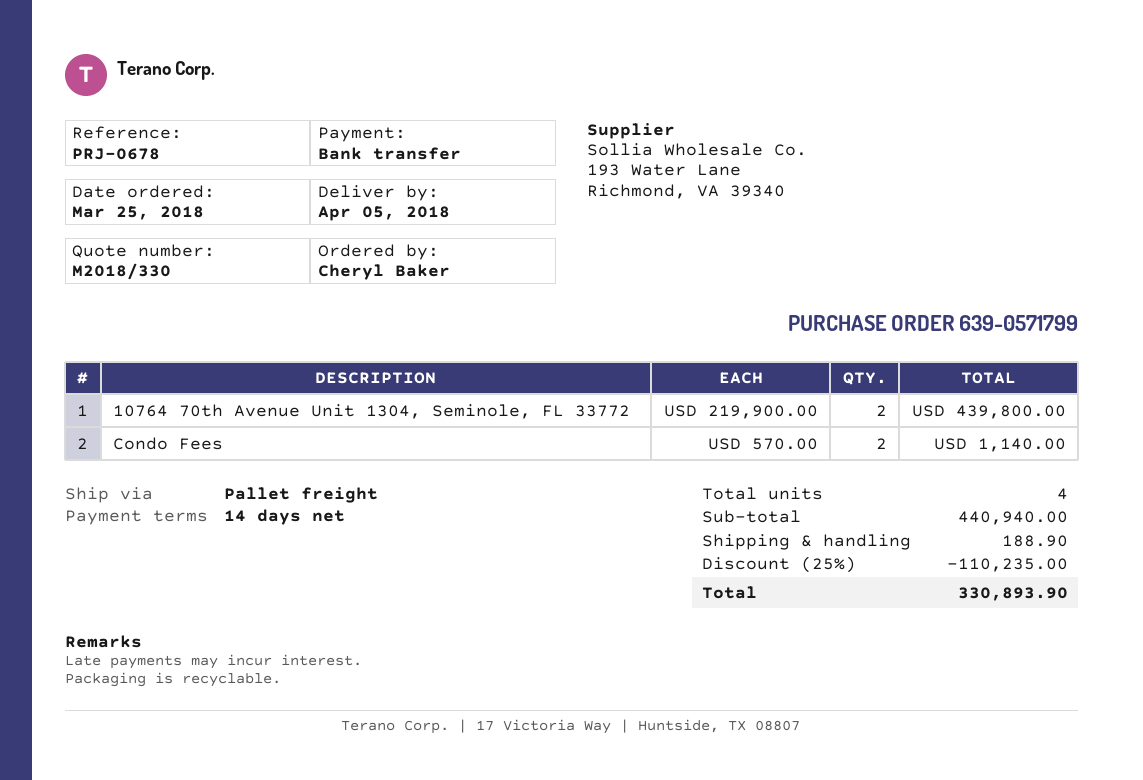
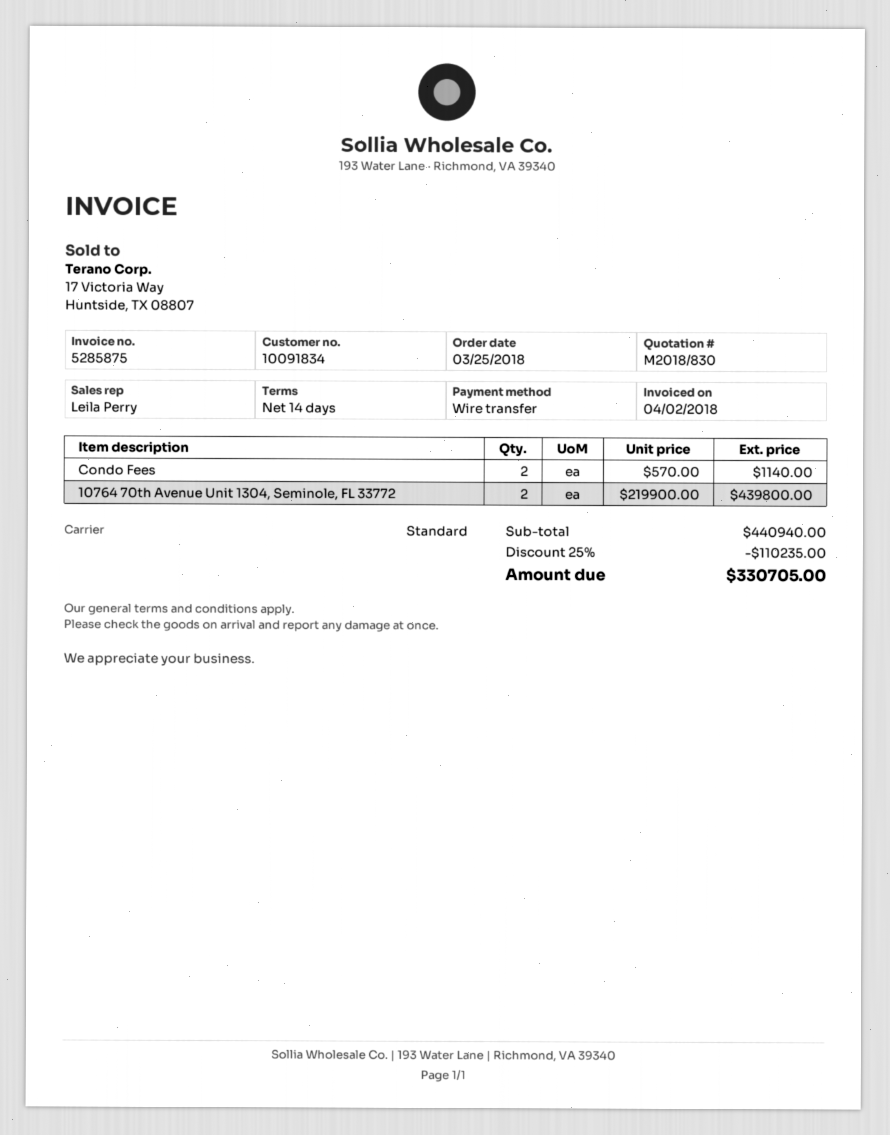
quote number: M2018/330 -> M2018/830
shipping method: pallet freight -> standard
shipping: 188.90 -> none
total: 330893.90 -> 330705.00

